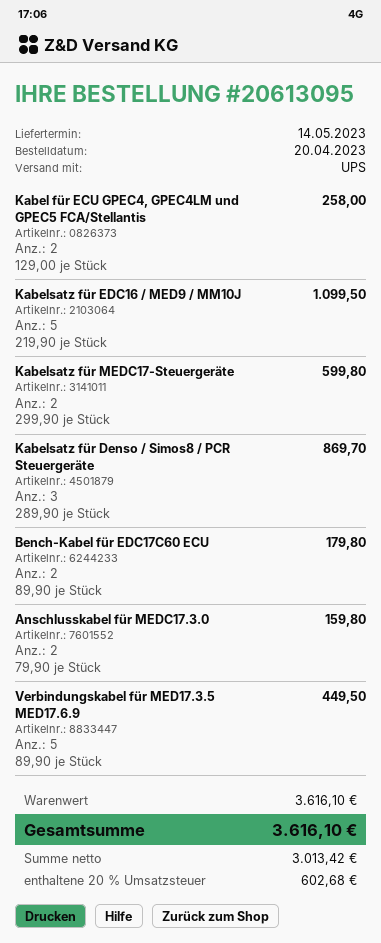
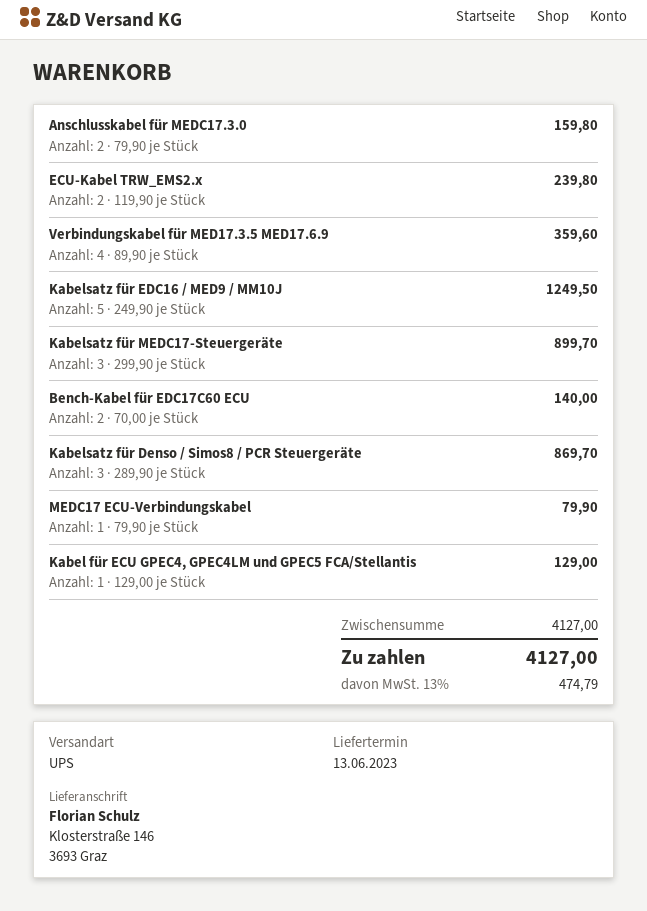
delivery date: 2023-05-14 -> 2023-06-13
Kabel für ECU GPEC4, GPEC4LM und GPEC5 FCA/Stellantis: 2 x 129.00 = 258.00 -> 1 x 129.00 = 129.00
Kabelsatz für EDC16 / MED9 / MM10J: 5 x 219.90 = 1099.50 -> 5 x 249.90 = 1249.50
Kabelsatz für MEDC17-Steuergeräte: 2 x 299.90 = 599.80 -> 3 x 299.90 = 899.70
Bench-Kabel für EDC17C60 ECU: 2 x 89.90 = 179.80 -> 2 x 70.00 = 140.00
Verbindungskabel für MED17.3.5 MED17.6.9: 5 x 89.90 = 449.50 -> 4 x 89.90 = 359.60
ECU-Kabel TRW_EMS2.x: none -> 2 x 119.90 = 239.80
MEDC17 ECU-Verbindungskabel: none -> 1 x 79.90 = 79.90
subtotal: 3616.10 -> 4127.00
tax: 20% = 602.68 -> 13% = 474.79
total: 3616.10 -> 4127.00

